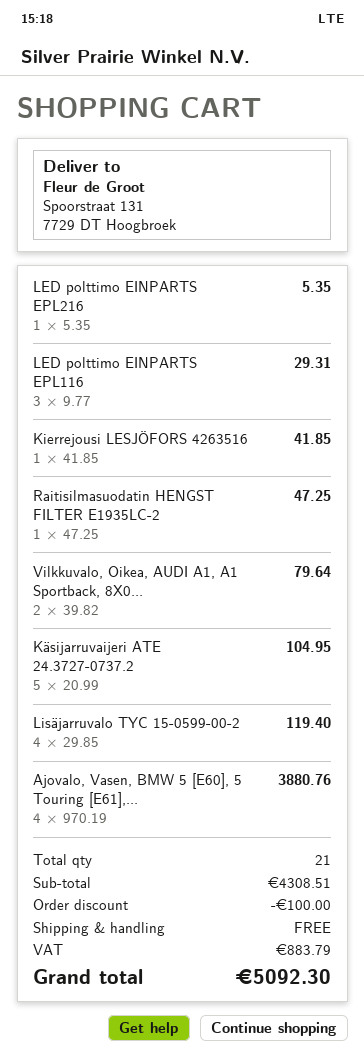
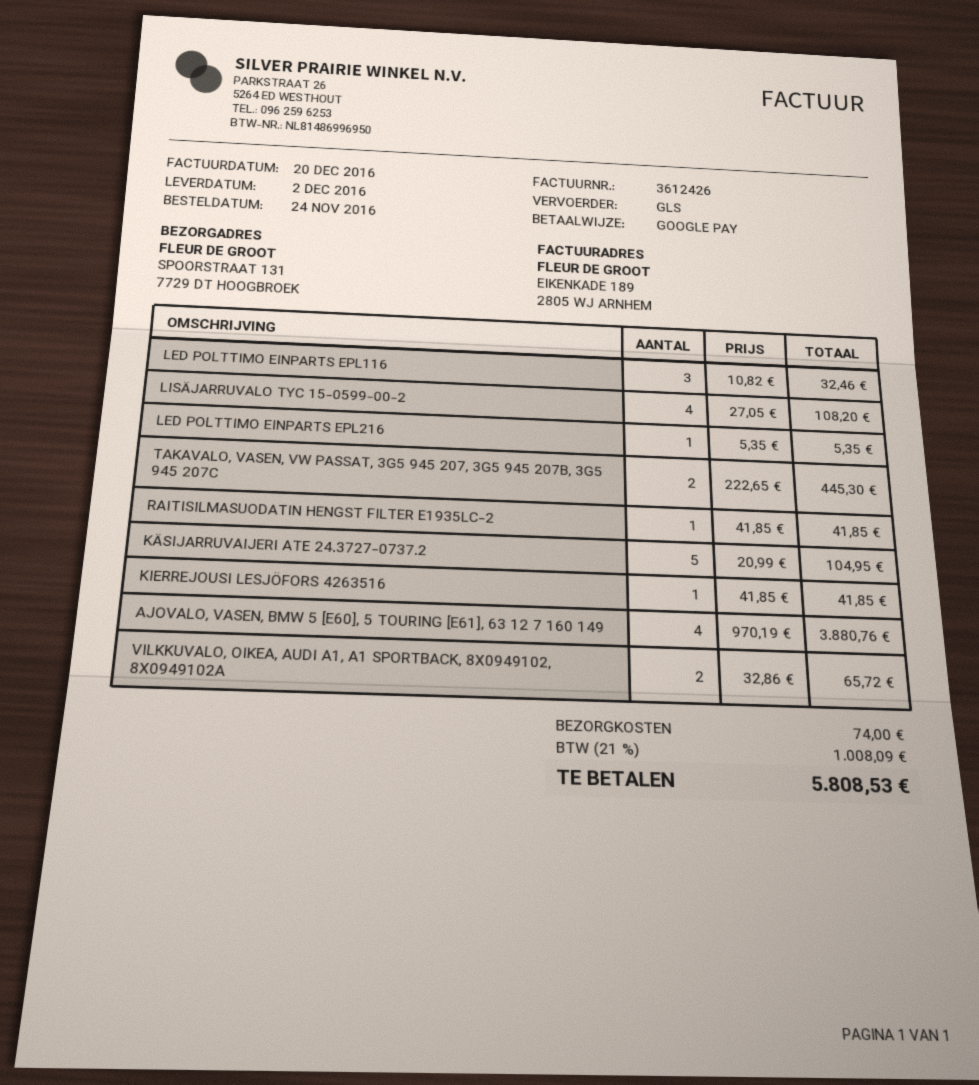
LED polttimo EINPARTS EPL116: 3 x 9.77 = 29.31 -> 3 x 10.82 = 32.46
Raitisilmasuodatin HENGST FILTER E1935LC-2: 1 x 47.25 = 47.25 -> 1 x 41.85 = 41.85
Vilkkuvalo, Oikea, AUDI A1, A1 Sportback, 8X0...: 2 x 39.82 = 79.64 -> 2 x 32.86 = 65.72
Lisäjarruvalo TYC 15-0599-00-2: 4 x 29.85 = 119.40 -> 4 x 27.05 = 108.20
TAKAVALO, VASEN, VW PASSAT, 3G5 945 207, 3G5 945 207B, 3G5 945 207C: none -> 2 x 222.65 = 445.30
discount: 100.00 -> none
shipping: 0.00 -> 74.00
tax: 883.79 -> 1008.09
total: 5092.30 -> 5808.53

